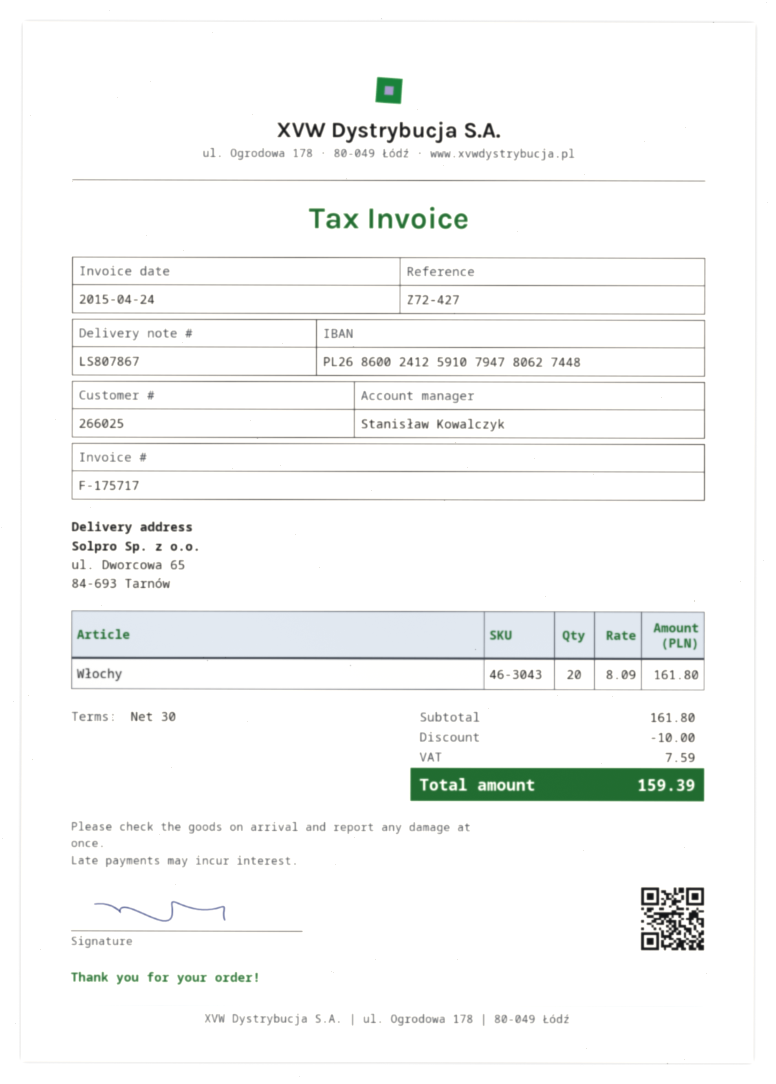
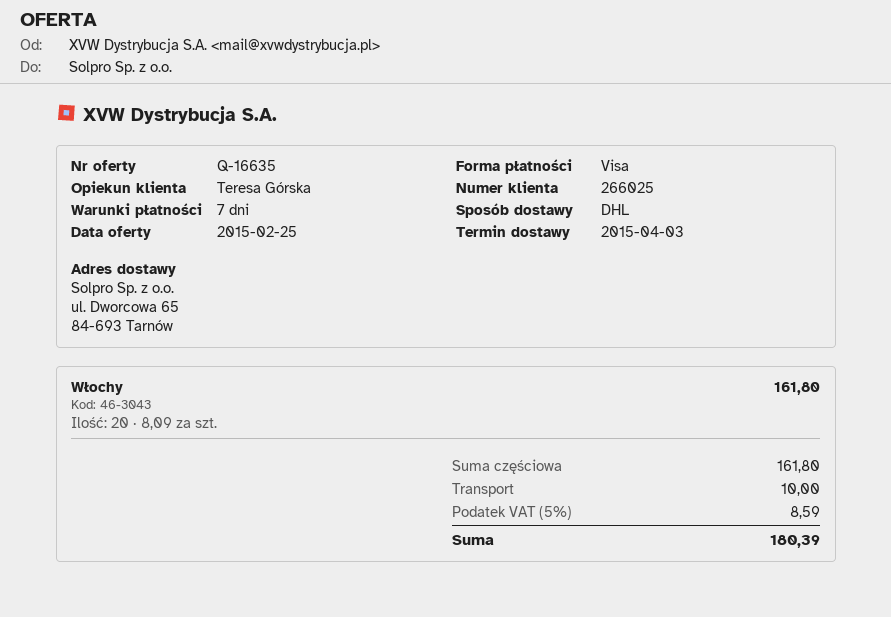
payment terms: 30 days -> 7 days
sales rep: Stanisław Kowalczyk -> Teresa Górska
discount: 10.00 -> none
shipping: none -> 10.00
tax: 7.59 -> 8.59
total: 159.39 -> 180.39

